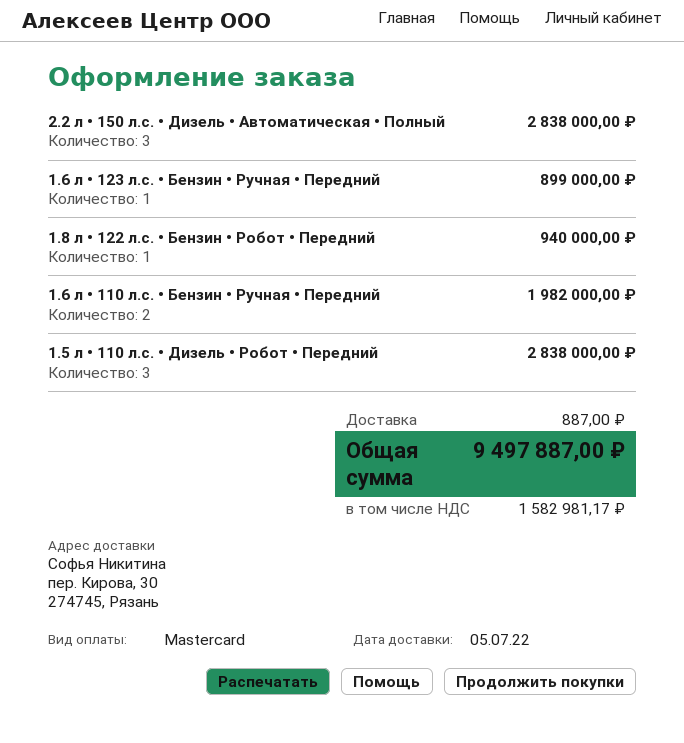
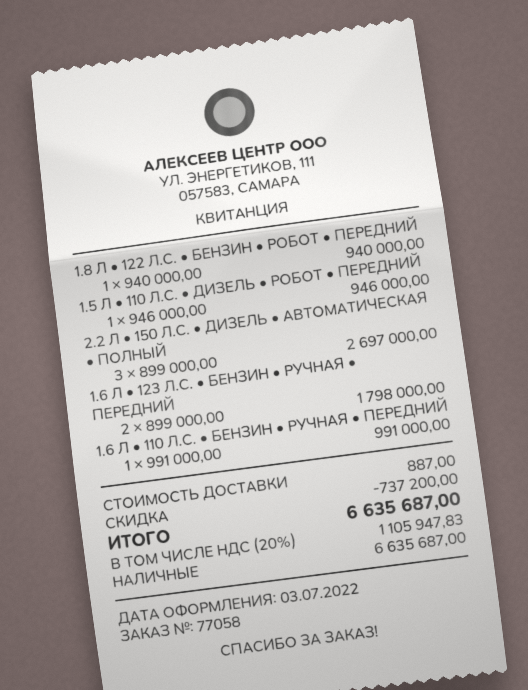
payment method: Mastercard -> cash
2.2 л • 150 л.с. • Дизель • Автоматическая • Полный: 3 for 2838000.00 -> 3 for 2697000.00
1.6 л • 123 л.с. • Бензин • Ручная • Передний: 1 for 899000.00 -> 2 for 1798000.00
1.6 л • 110 л.с. • Бензин • Ручная • Передний: 2 for 1982000.00 -> 1 for 991000.00
1.5 л • 110 л.с. • Дизель • Робот • Передний: 3 for 2838000.00 -> 1 for 946000.00
discount: none -> 737200.00
tax: 1582981.17 -> 1105947.83
total: 9497887.00 -> 6635687.00

